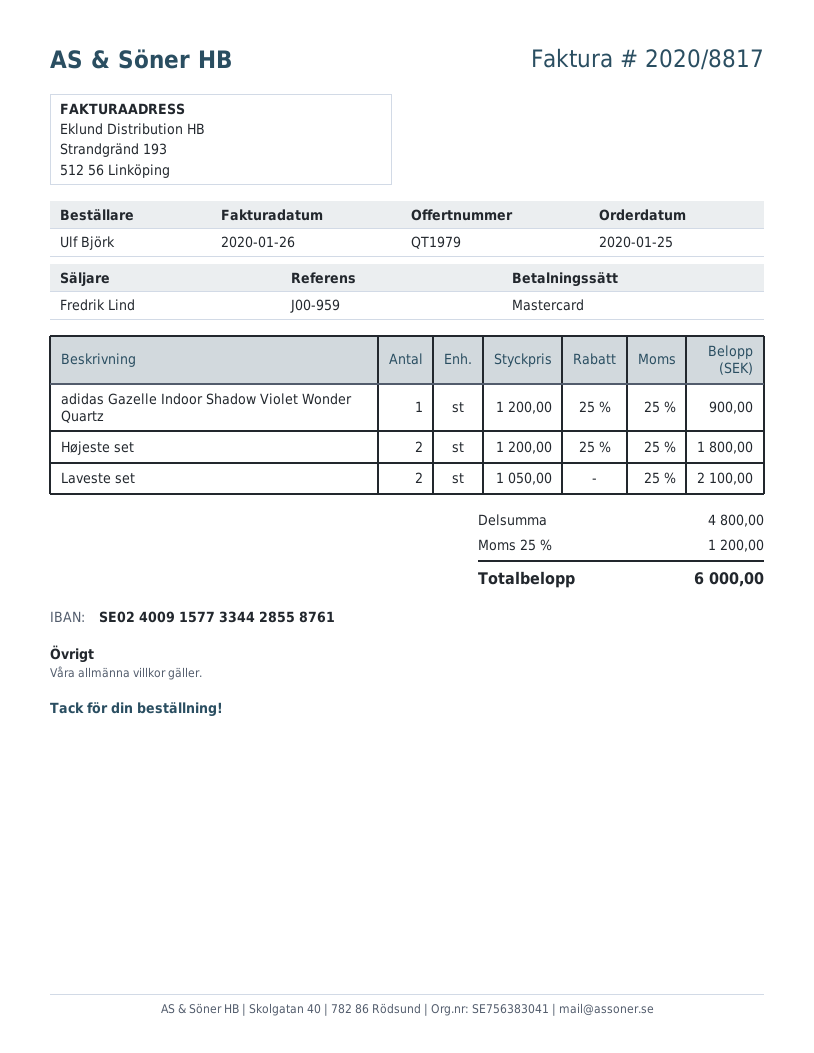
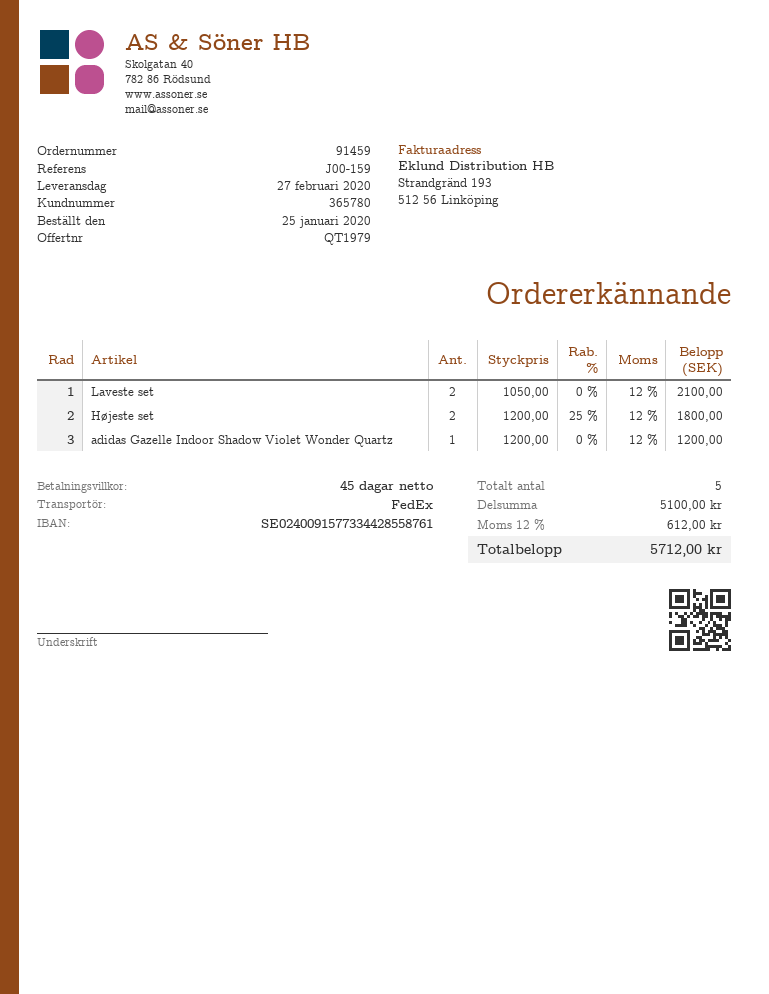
reference: J00-959 -> J00-159
adidas Gazelle Indoor Shadow Violet Wonder Quartz: 1 x 1200.00 - 25% = 900.00 -> 1 x 1200.00 = 1200.00
subtotal: 4800.00 -> 5100.00
tax: 25% = 1200.00 -> 12% = 612.00
total: 6000.00 -> 5712.00

